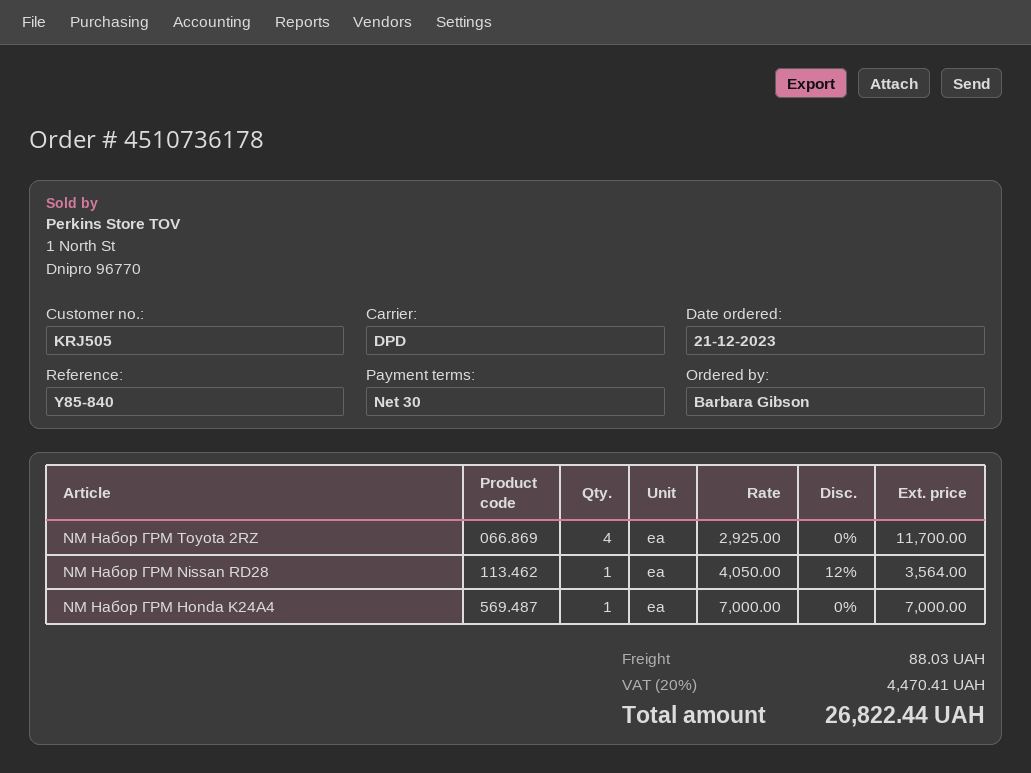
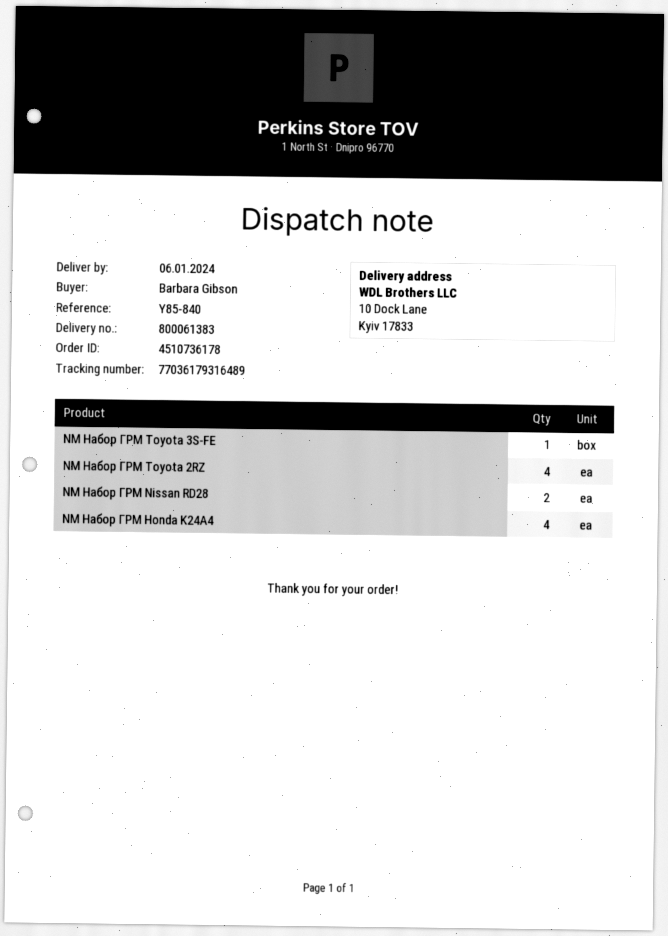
NM Набор ГРМ Nissan RD28: 1 -> 2
NM Набор ГРМ Honda K24A4: 1 -> 4
NM Набор ГРМ Toyota 3S-FE: none -> 1

